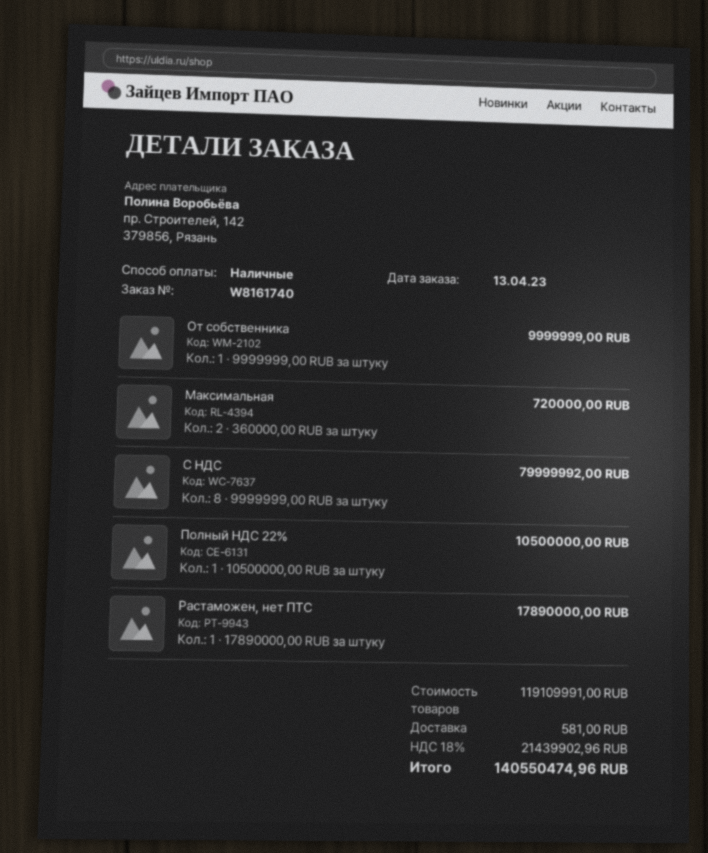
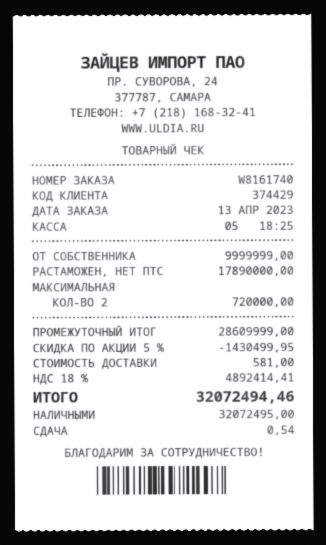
С НДС: 8 for 79999992.00 -> none
Полный НДС 22%: 1 for 10500000.00 -> none
subtotal: 119109991.00 -> 28609999.00
discount: none -> 5% = 1430499.95
tax: 18% = 21439902.96 -> 18% = 4892414.41
total: 140550474.96 -> 32072494.46

